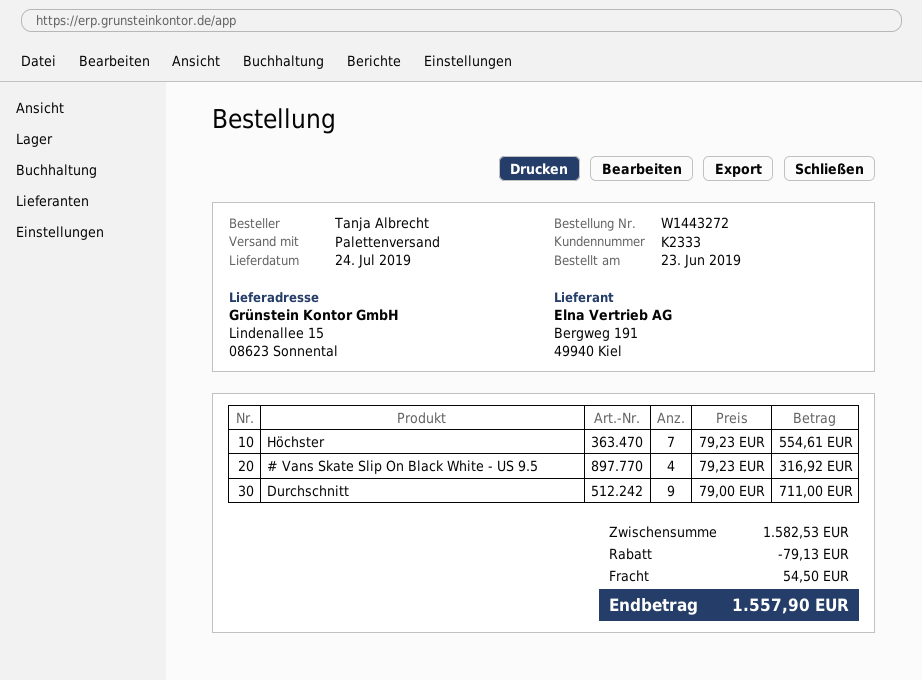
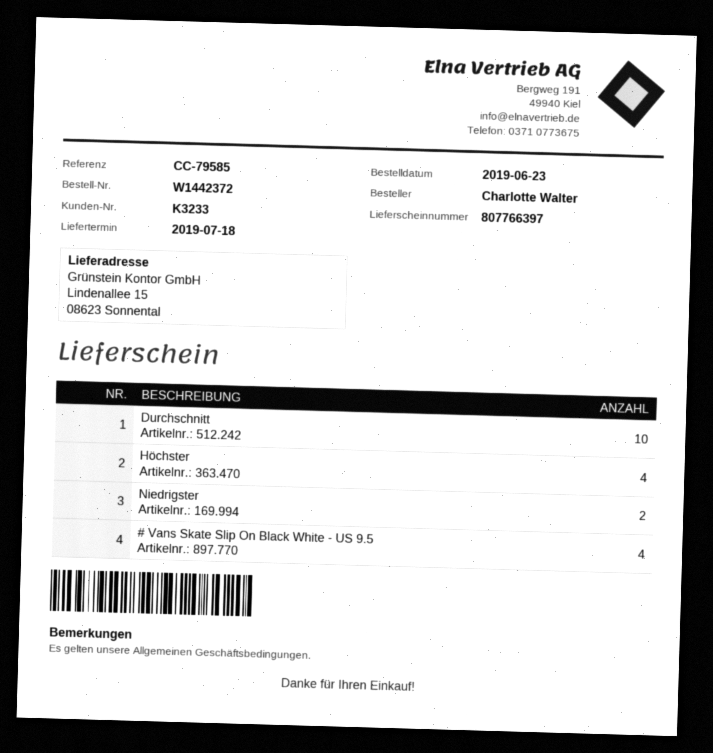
order number: W1443272 -> W1442372
delivery date: 2019-07-24 -> 2019-07-18
customer number: K2333 -> K3233
ordered by: Tanja Albrecht -> Charlotte Walter
Höchster: 7 -> 4
Durchschnitt: 9 -> 10
Niedrigster: none -> 2

